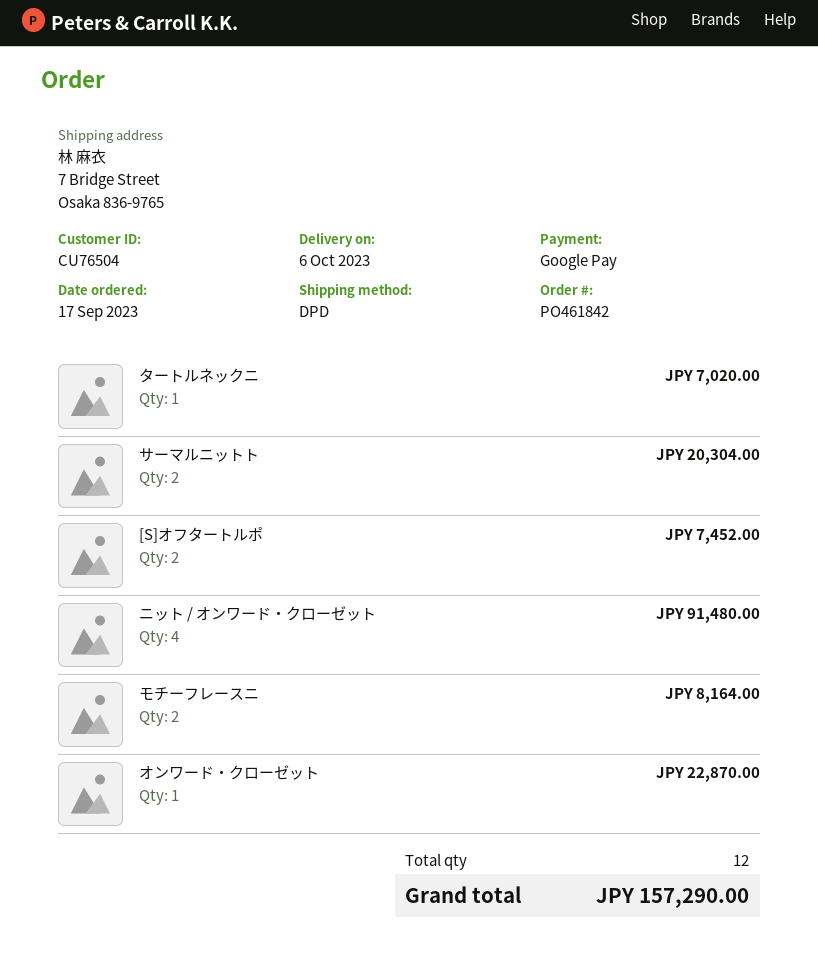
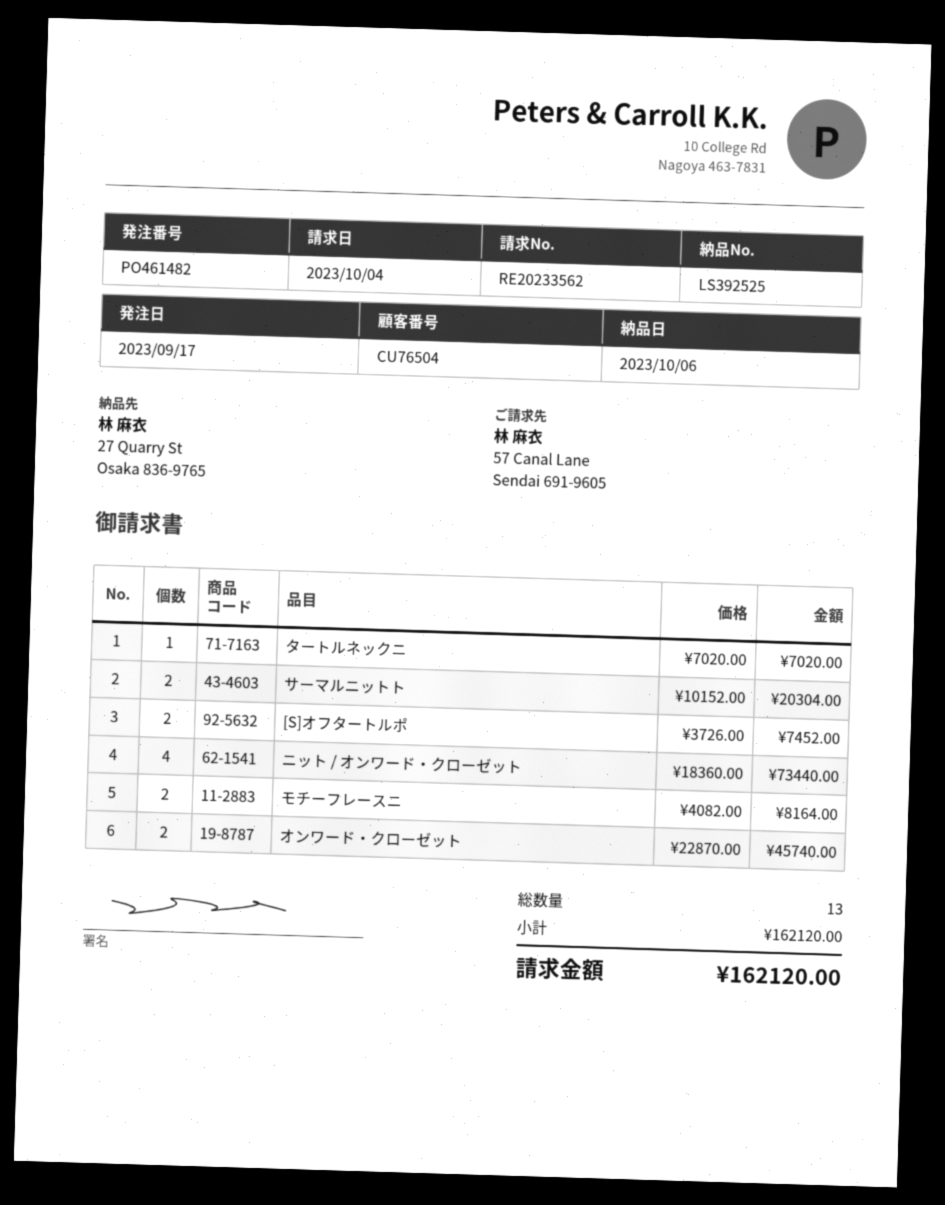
order number: PO461842 -> PO461482
ship to: 7 Bridge Street, Osaka 836-9765 -> 27 Quarry St, Osaka 836-9765
ニット / オンワード・クローゼット: 4 for 91480.00 -> 4 for 73440.00
オンワード・クローゼット: 1 for 22870.00 -> 2 for 45740.00
total quantity: 12 -> 13
total: 157290.00 -> 162120.00

